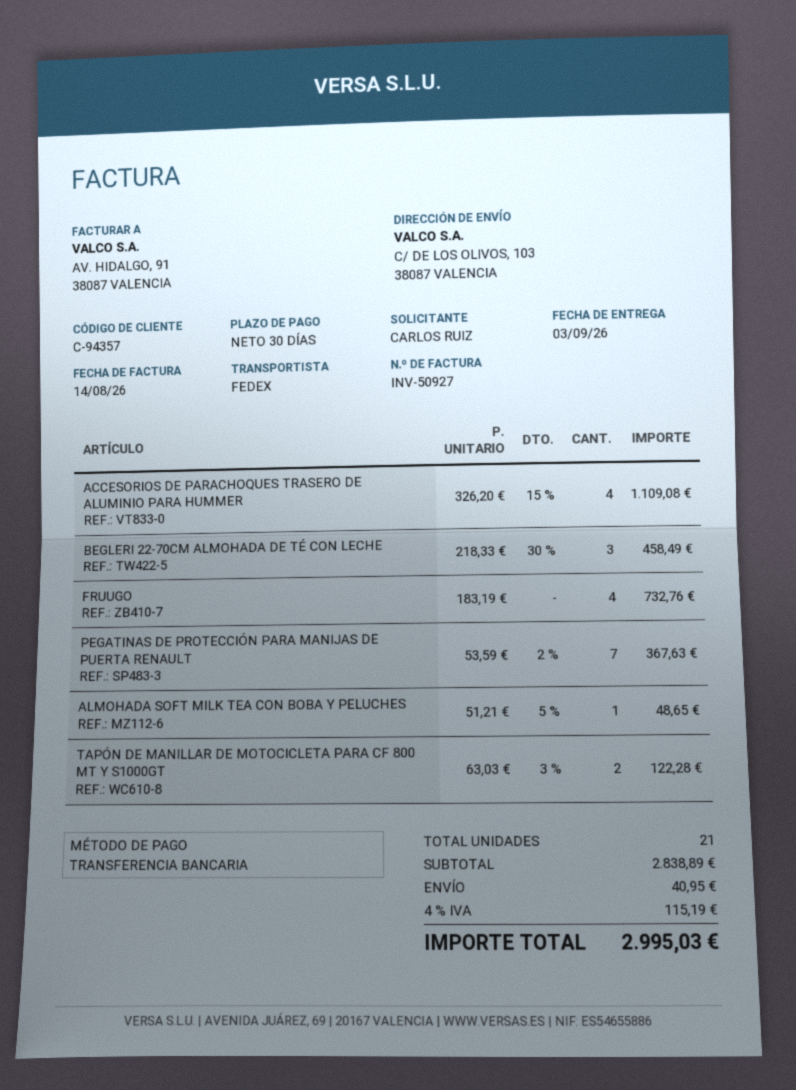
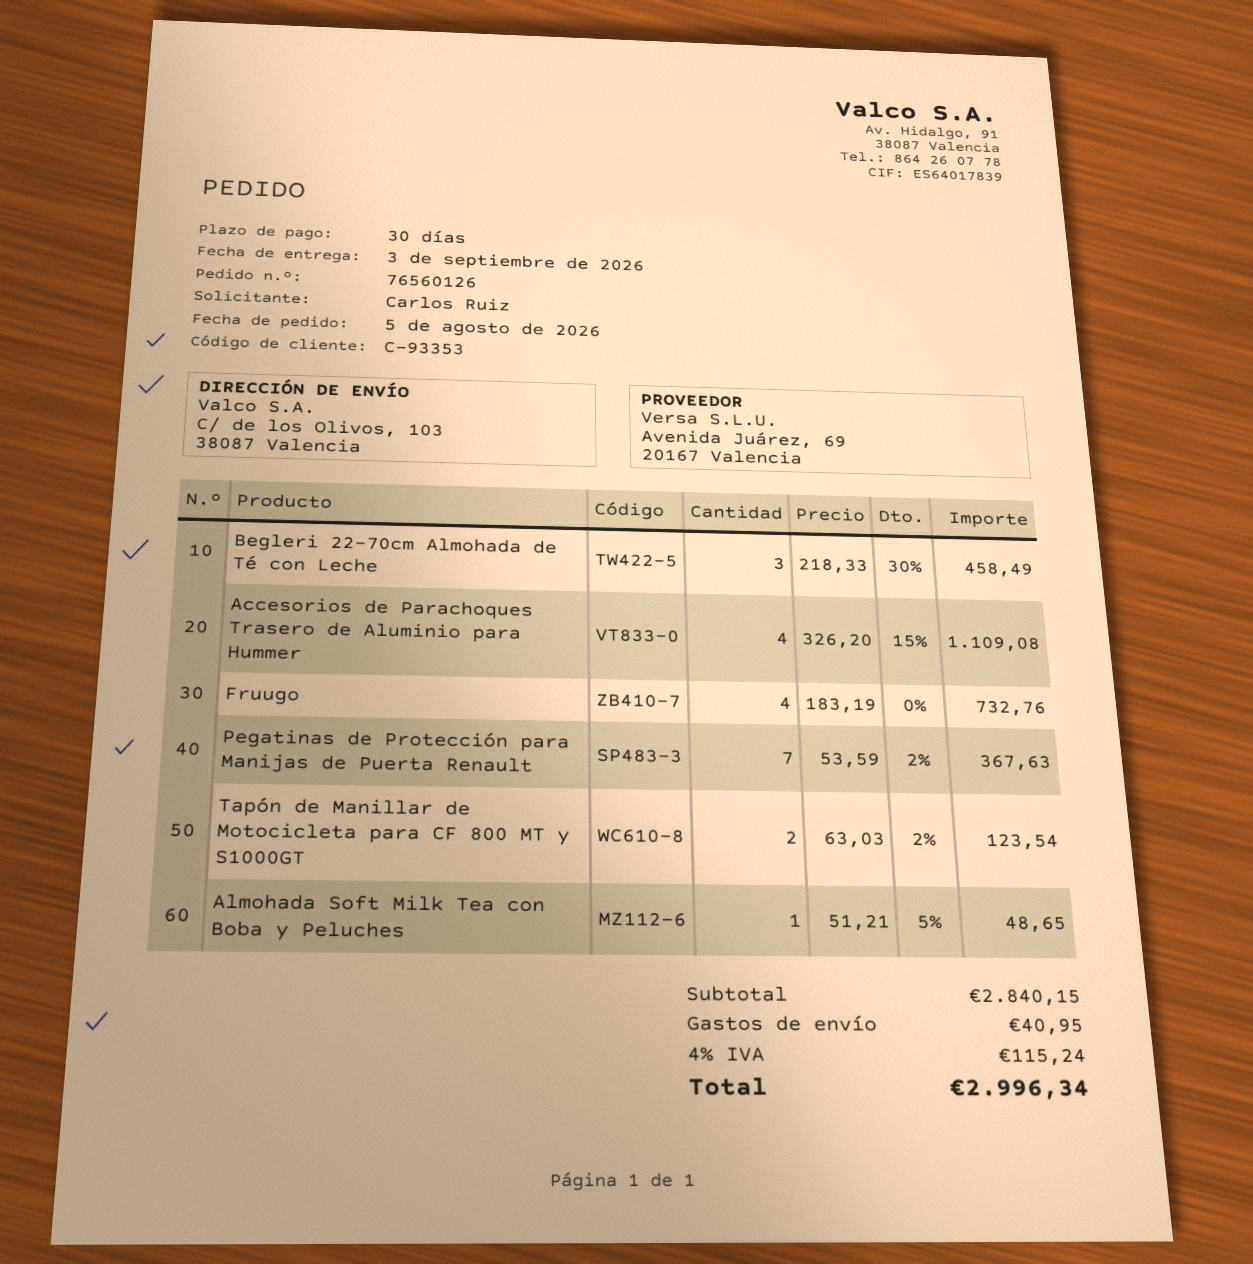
customer number: C-94357 -> C-93353
TAPÓN DE MANILLAR DE MOTOCICLETA PARA CF 800 MT Y S1000GT: 2 x 63.03 - 3% = 122.28 -> 2 x 63.03 - 2% = 123.54
subtotal: 2838.89 -> 2840.15
tax: 4% = 115.19 -> 4% = 115.24
total: 2995.03 -> 2996.34

